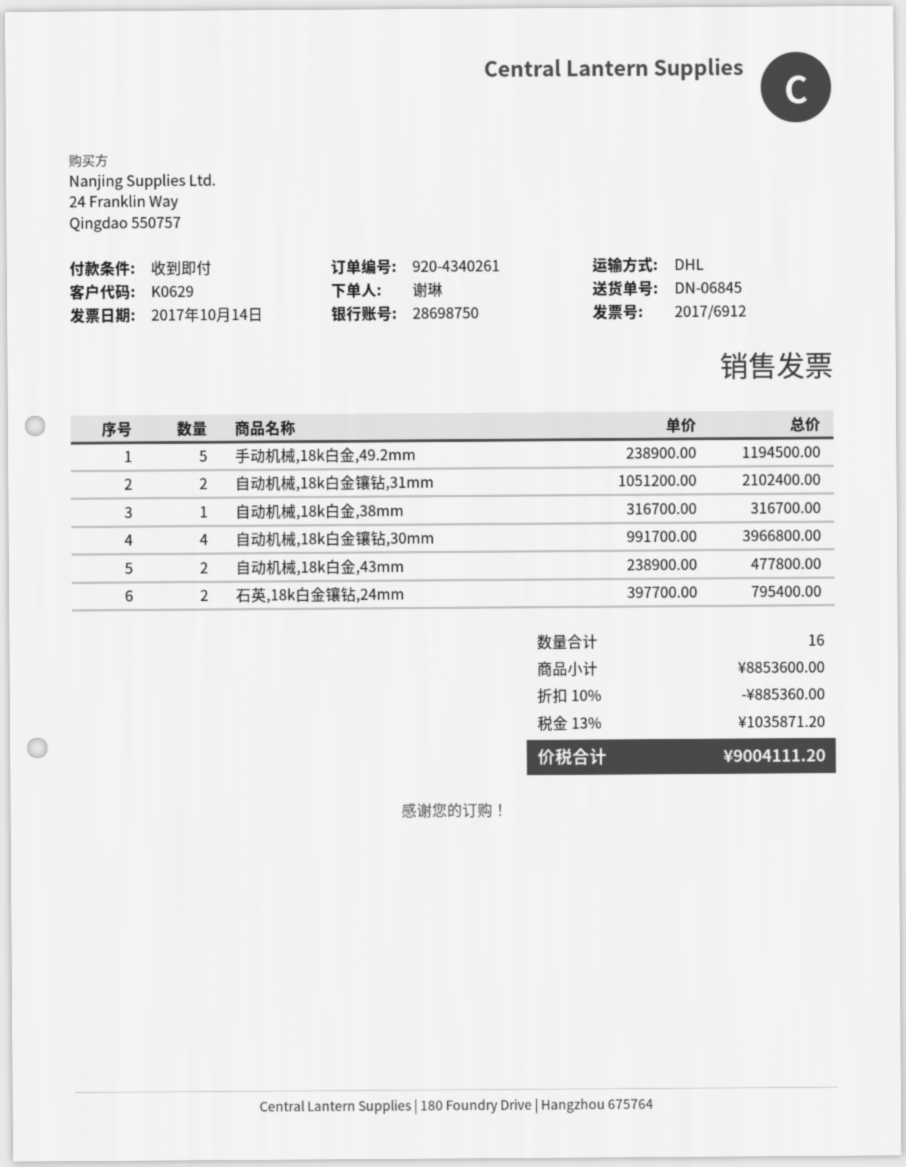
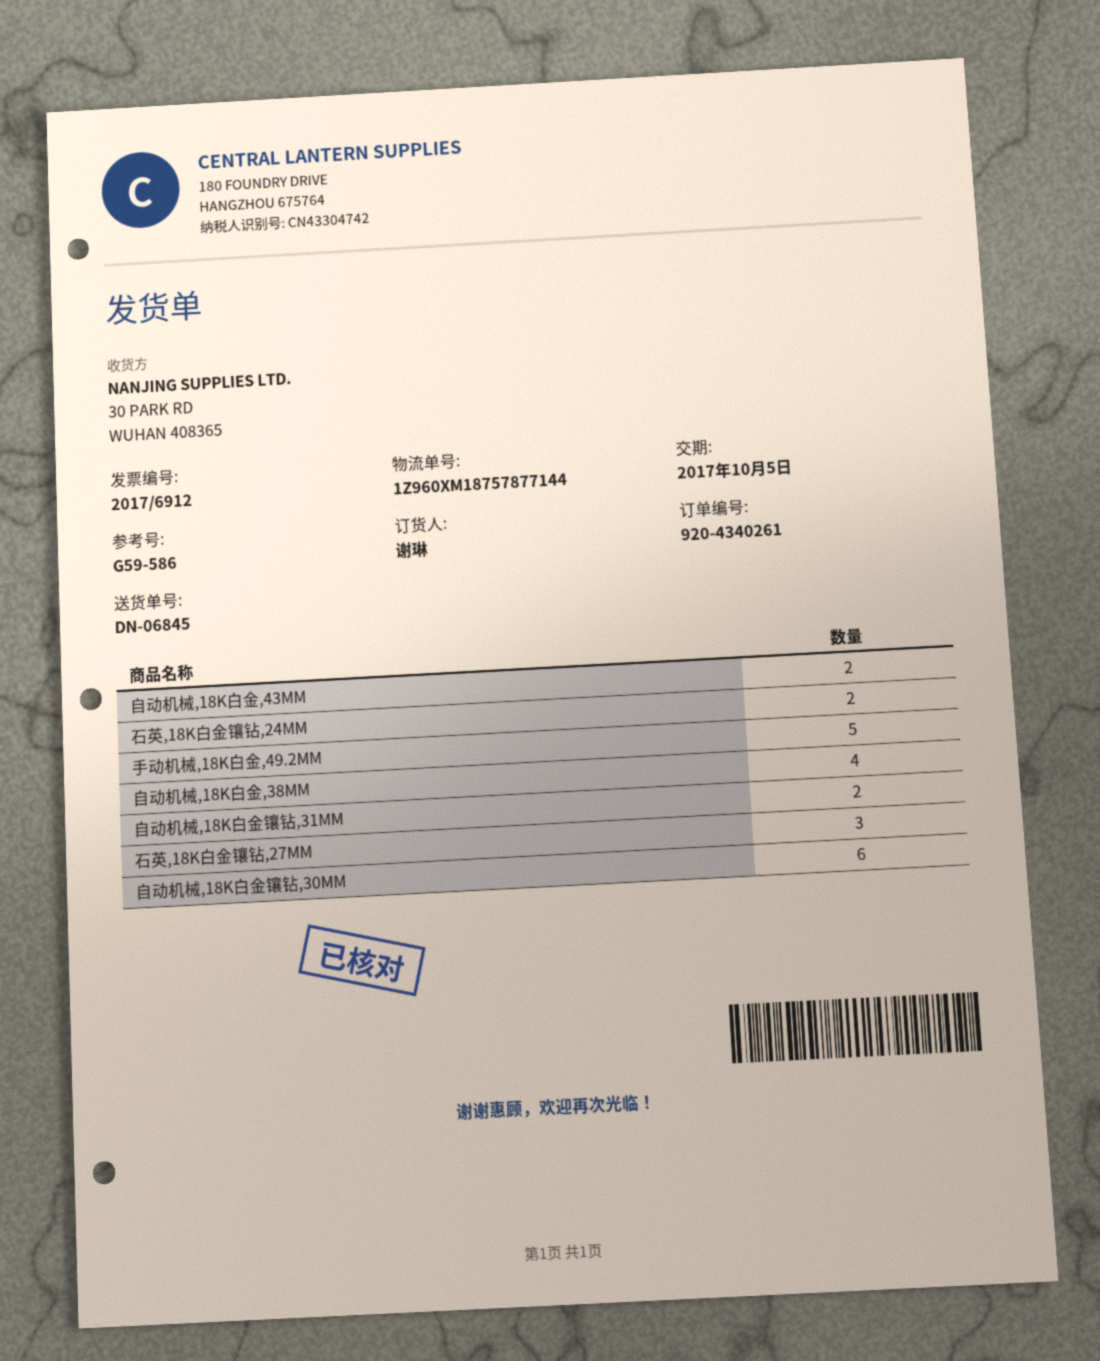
自动机械,18k白金,38mm: 1 -> 4
自动机械,18k白金镶钻,30mm: 4 -> 6
石英,18K白金镶钻,27MM: none -> 3

